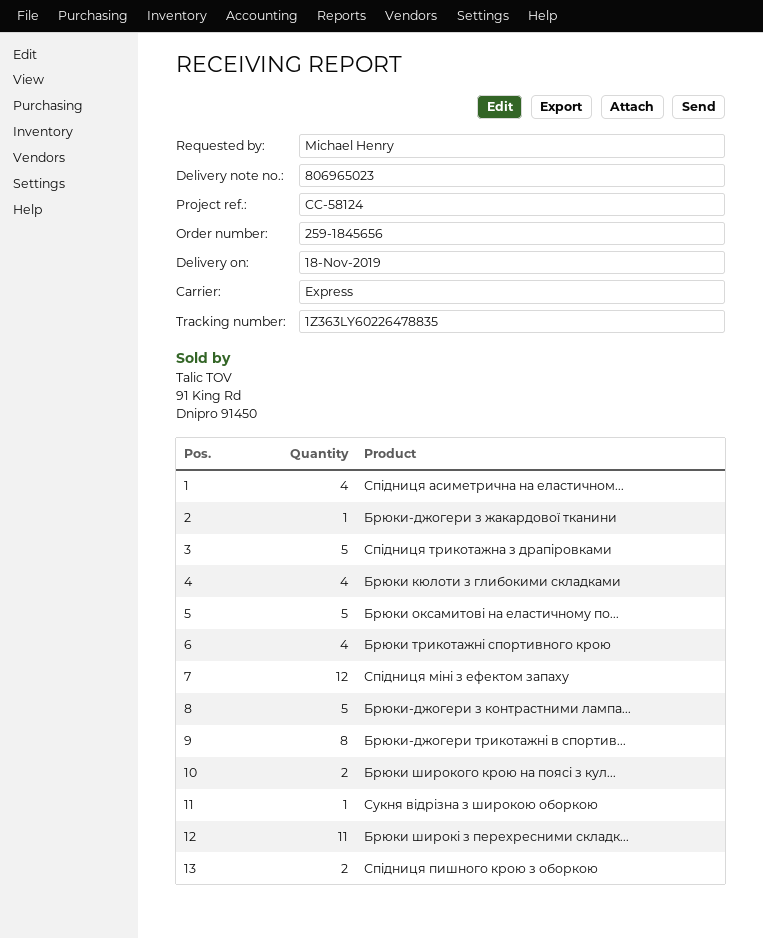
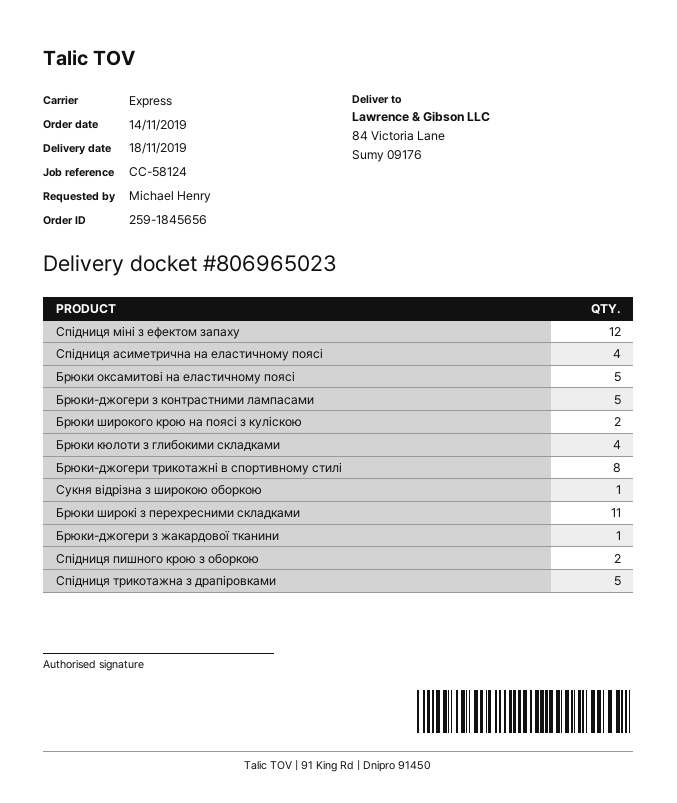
Брюки трикотажні спортивного крою: 4 -> none

